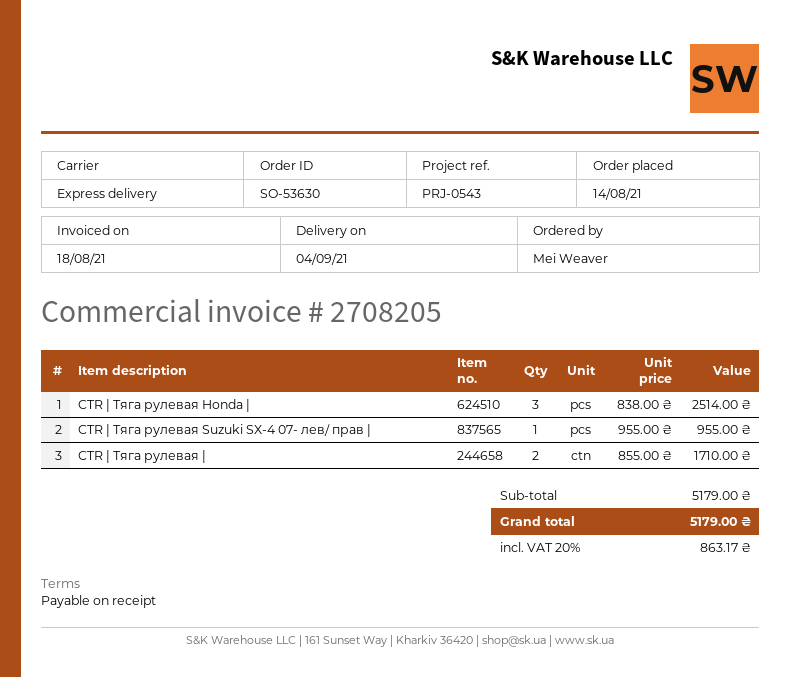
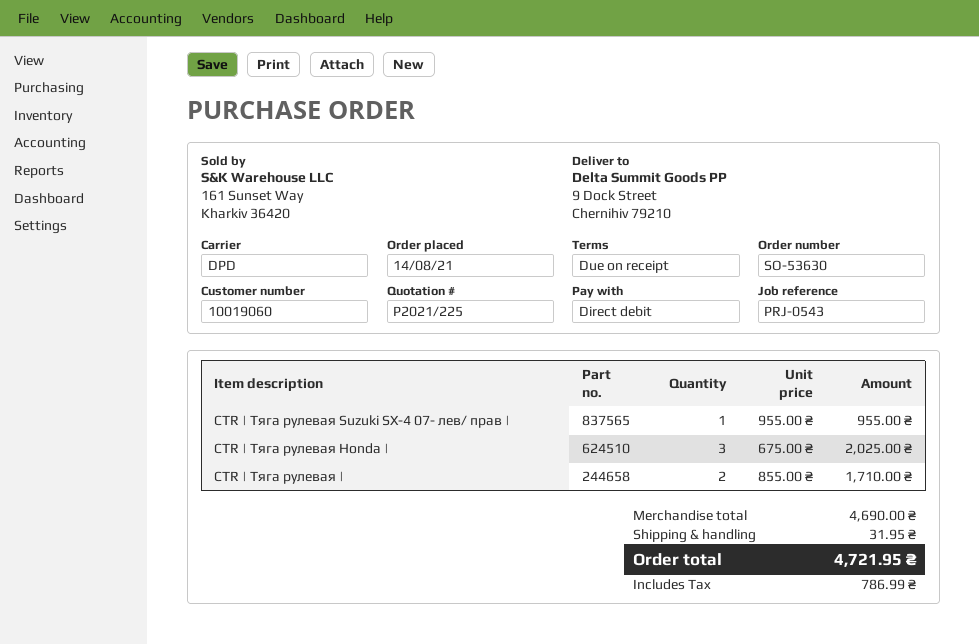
shipping method: express -> DPD
CTR | Тяга рулевая Honda |: 3 x 838.00 = 2514.00 -> 3 x 675.00 = 2025.00
subtotal: 5179.00 -> 4690.00
shipping: none -> 31.95
tax: 863.17 -> 786.99
total: 5179.00 -> 4721.95

